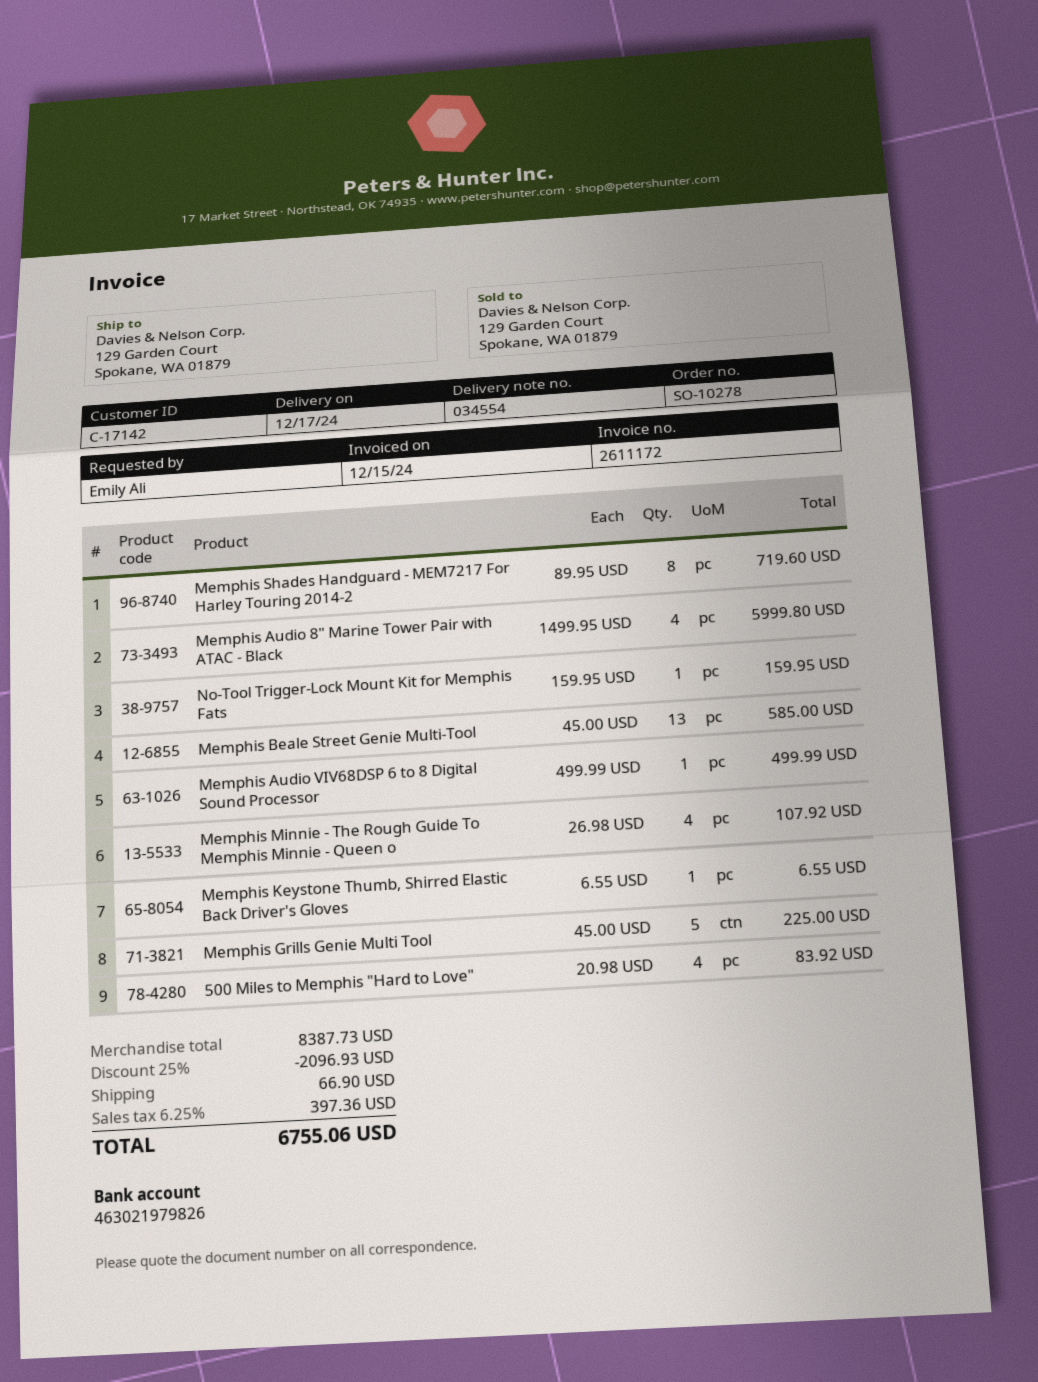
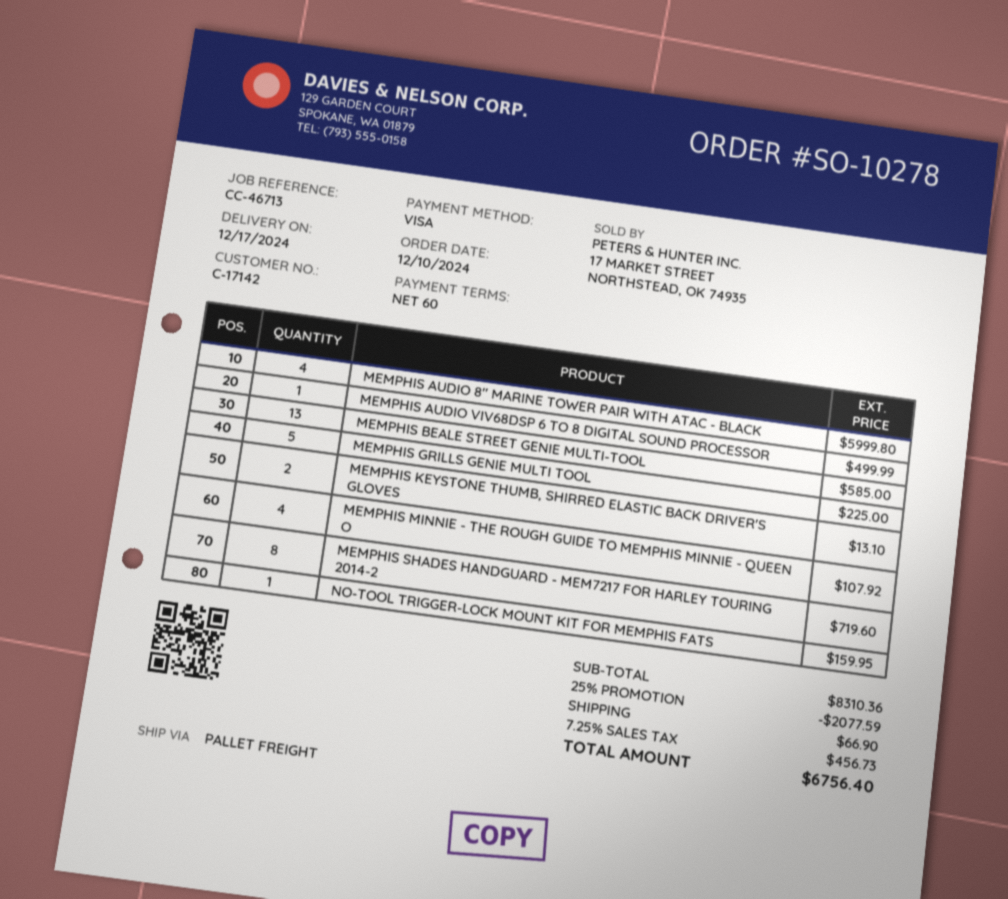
Memphis Keystone Thumb, Shirred Elastic Back Driver's Gloves: 1 for 6.55 -> 2 for 13.10
500 Miles to Memphis "Hard to Love": 4 for 83.92 -> none
subtotal: 8387.73 -> 8310.36
discount: 25% = 2096.93 -> 25% = 2077.59
tax: 6.25% = 397.36 -> 7.25% = 456.73
total: 6755.06 -> 6756.40

